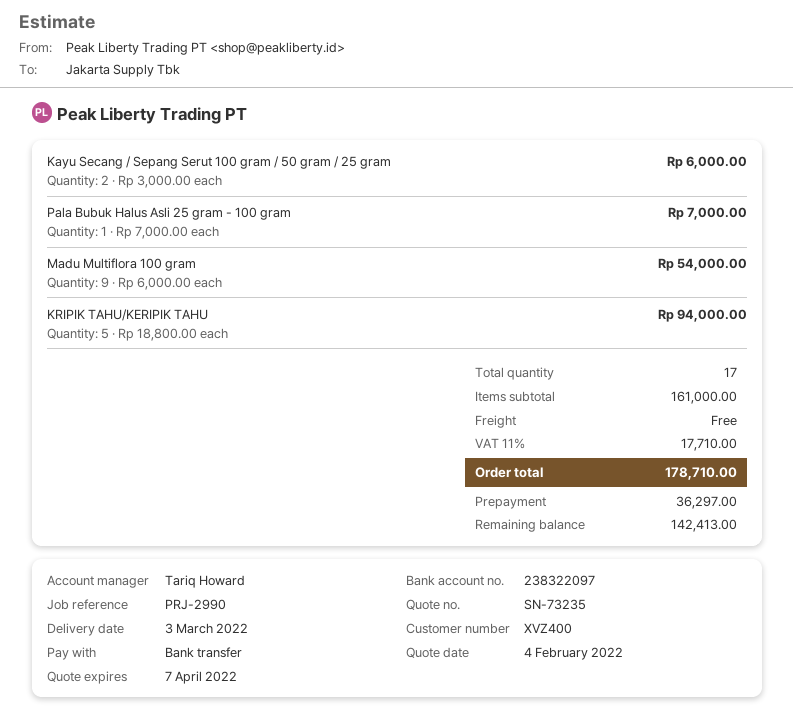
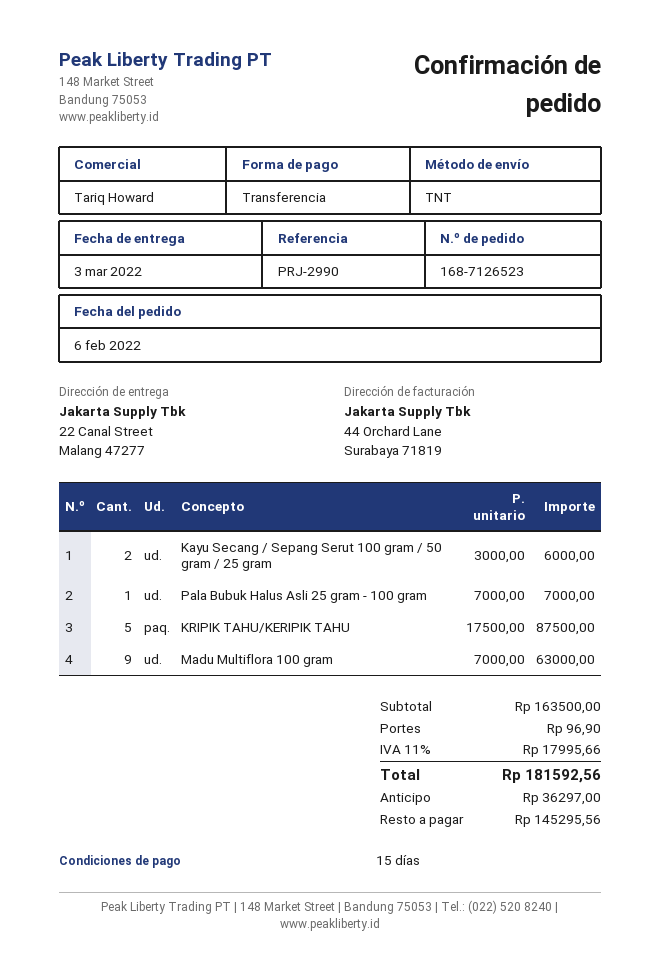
Madu Multiflora 100 gram: 9 x 6000.00 = 54000.00 -> 9 x 7000.00 = 63000.00
KRIPIK TAHU/KERIPIK TAHU: 5 x 18800.00 = 94000.00 -> 5 x 17500.00 = 87500.00
subtotal: 161000.00 -> 163500.00
shipping: 0.00 -> 96.90
tax: 11% = 17710.00 -> 11% = 17995.66
total: 178710.00 -> 181592.56
balance: 142413.00 -> 145295.56

